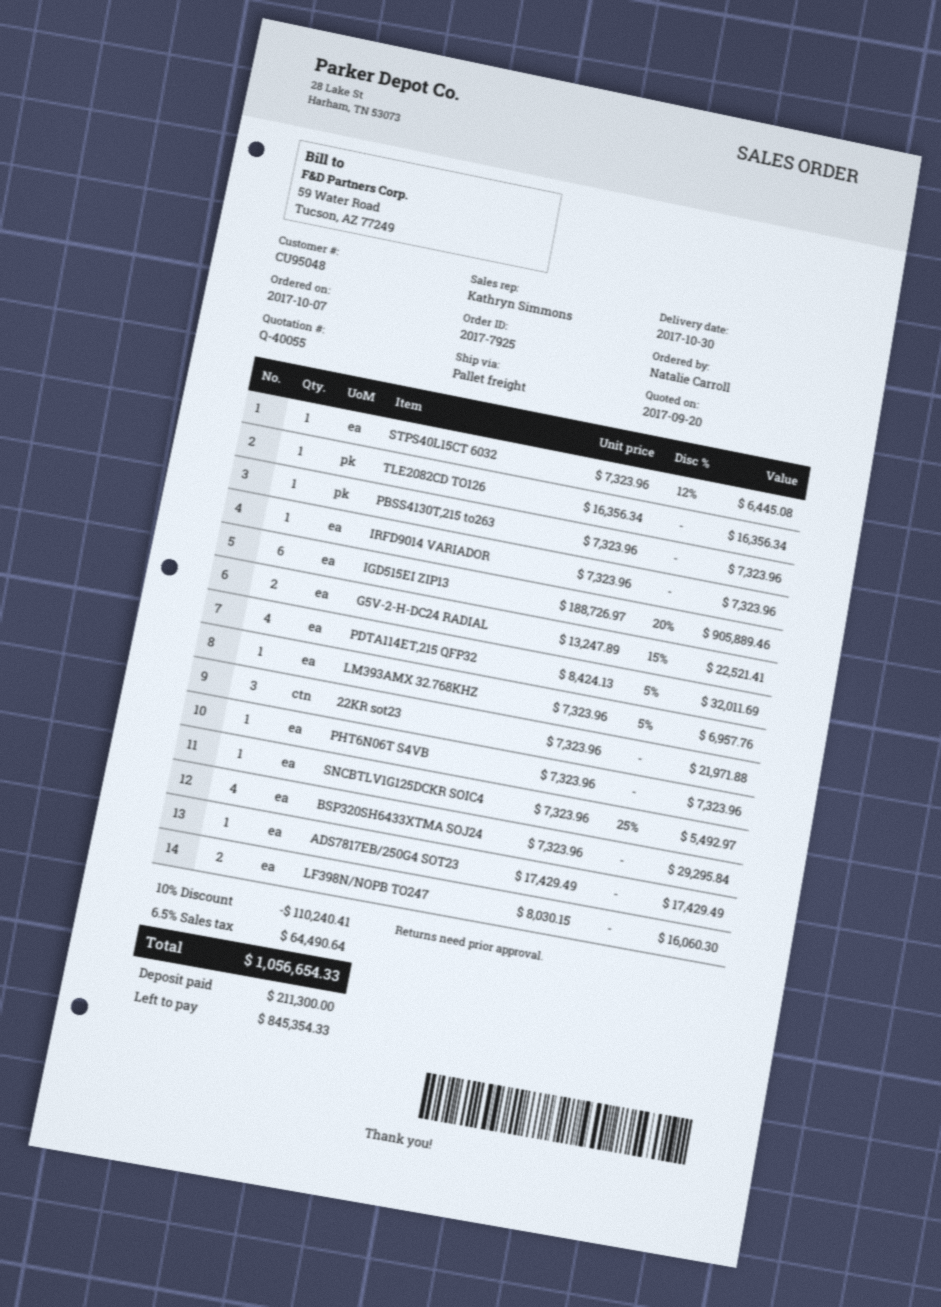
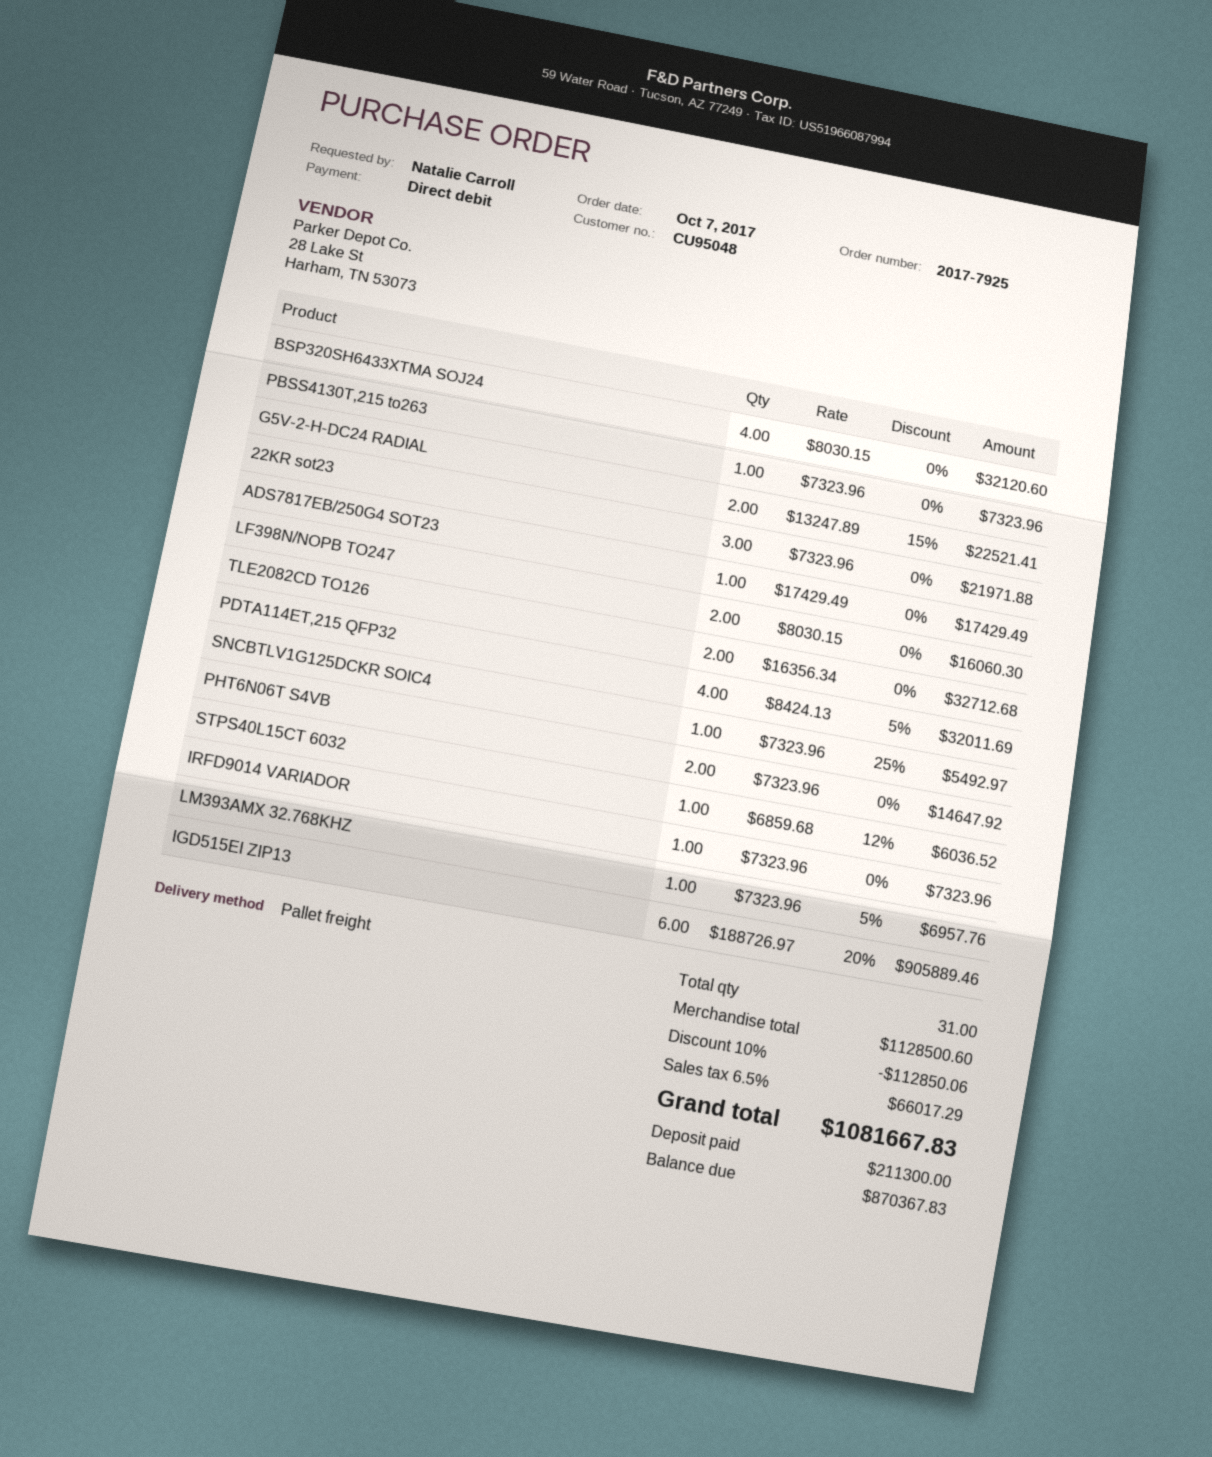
STPS40L15CT 6032: 1 x 7323.96 - 12% = 6445.08 -> 1 x 6859.68 - 12% = 6036.52
TLE2082CD TO126: 1 x 16356.34 = 16356.34 -> 2 x 16356.34 = 32712.68
PHT6N06T S4VB: 1 x 7323.96 = 7323.96 -> 2 x 7323.96 = 14647.92
BSP320SH6433XTMA SOJ24: 4 x 7323.96 = 29295.84 -> 4 x 8030.15 = 32120.60
discount: 10% = 110240.41 -> 10% = 112850.06
tax: 6.5% = 64490.64 -> 6.5% = 66017.29
total: 1056654.33 -> 1081667.83
balance: 845354.33 -> 870367.83

